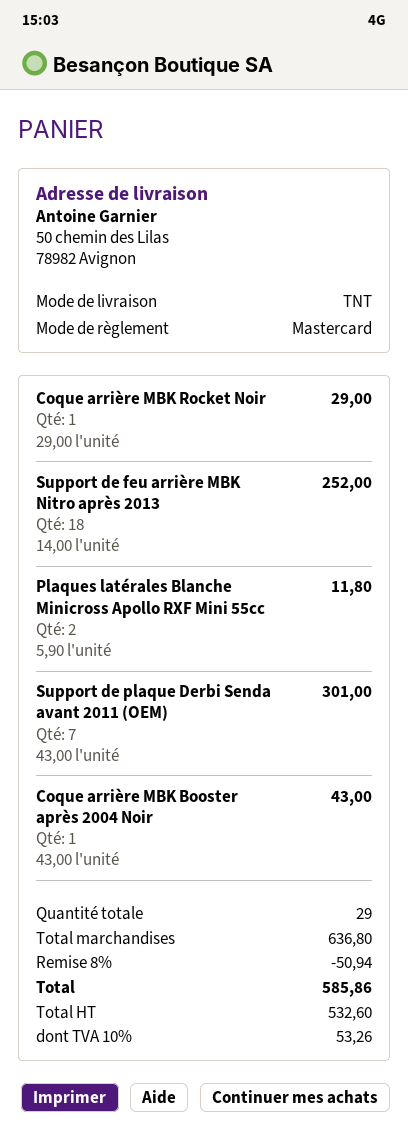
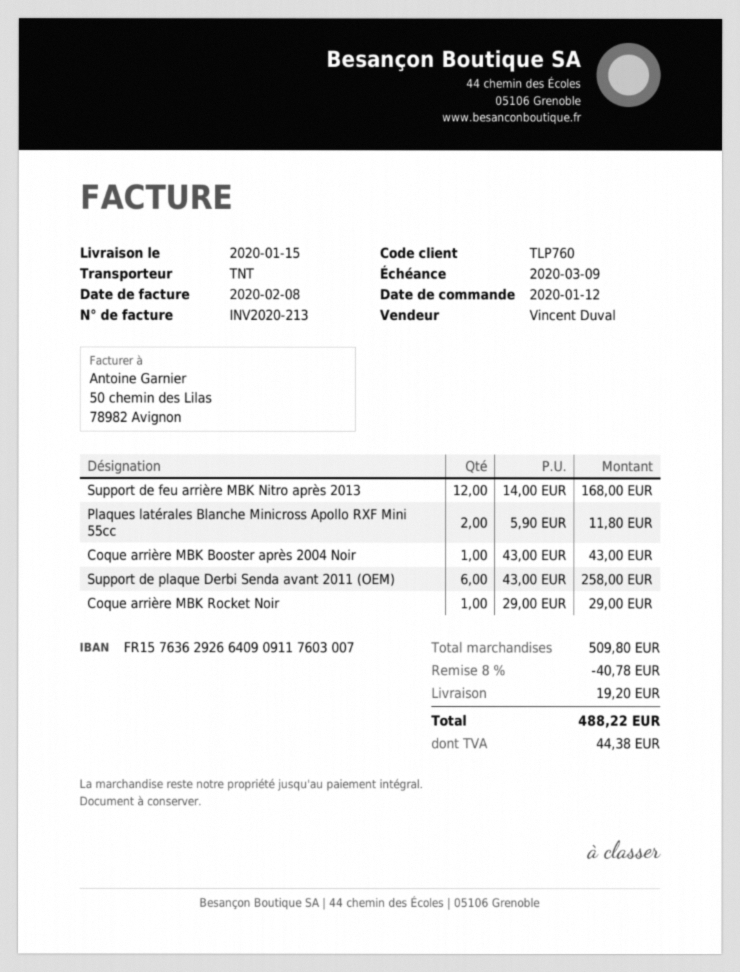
Support de feu arrière MBK Nitro après 2013: 18 x 14.00 = 252.00 -> 12 x 14.00 = 168.00
Support de plaque Derbi Senda avant 2011 (OEM): 7 x 43.00 = 301.00 -> 6 x 43.00 = 258.00
subtotal: 636.80 -> 509.80
discount: 8% = 50.94 -> 8% = 40.78
shipping: none -> 19.20
tax: 53.26 -> 44.38
total: 585.86 -> 488.22

